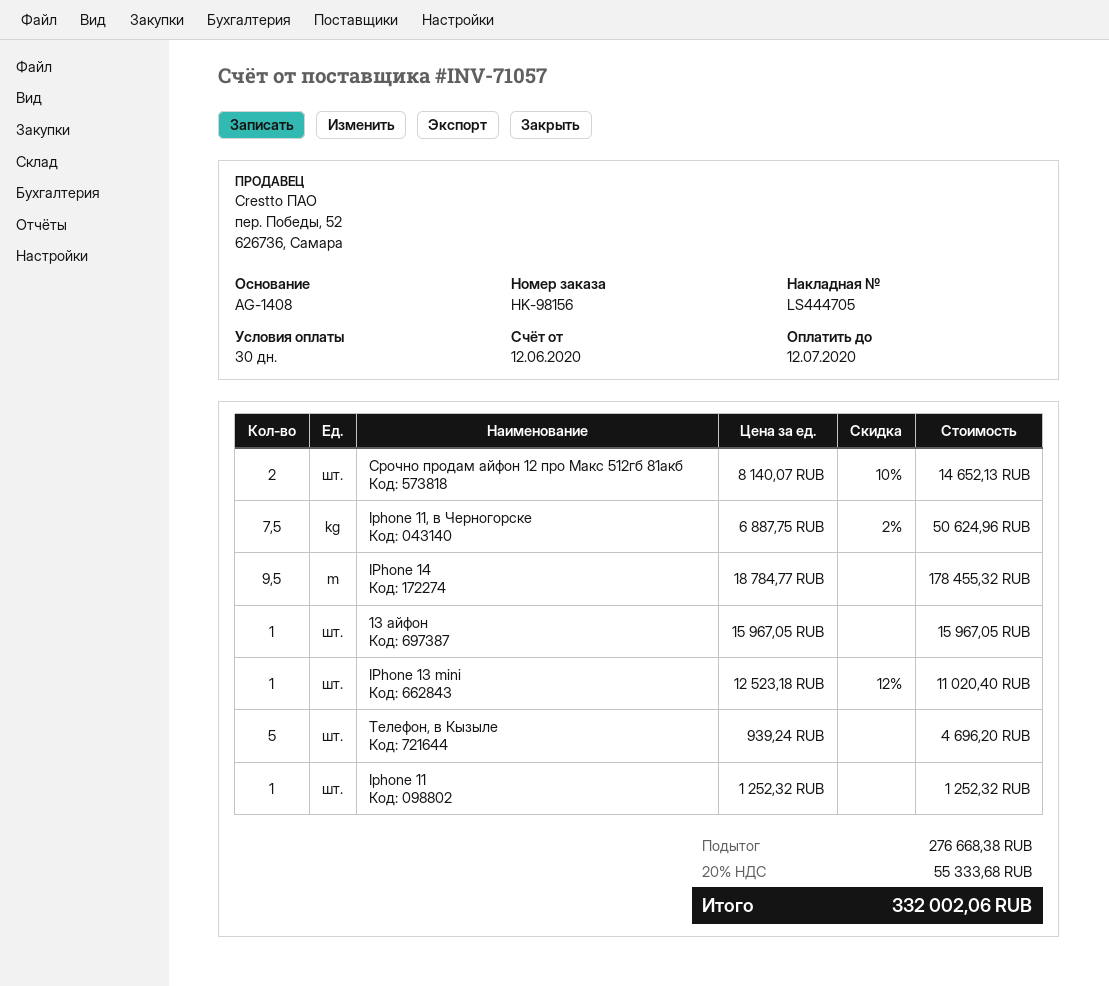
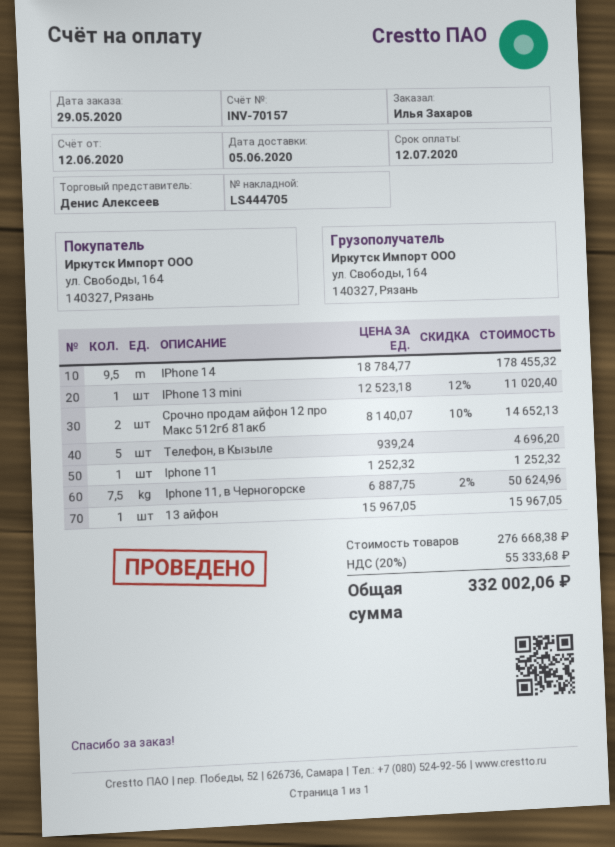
invoice number: INV-71057 -> INV-70157

